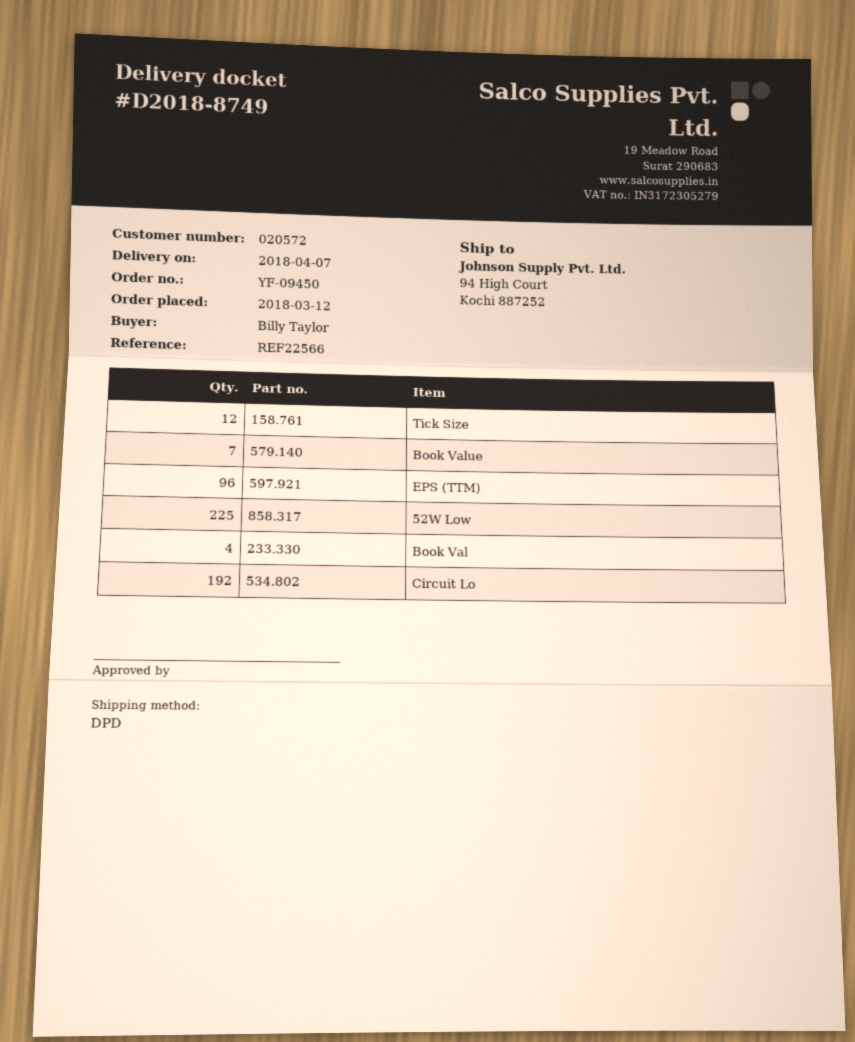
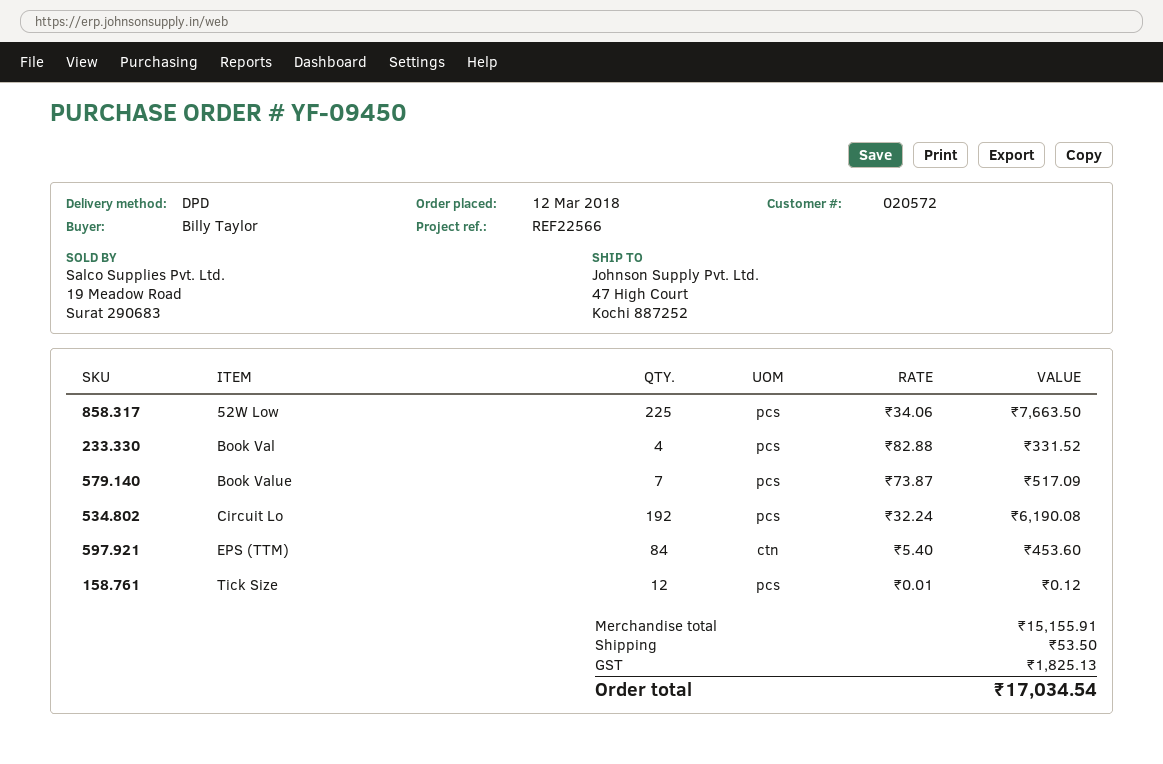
ship to: 94 High Court, Kochi 887252 -> 47 High Court, Kochi 887252
EPS (TTM): 96 -> 84

